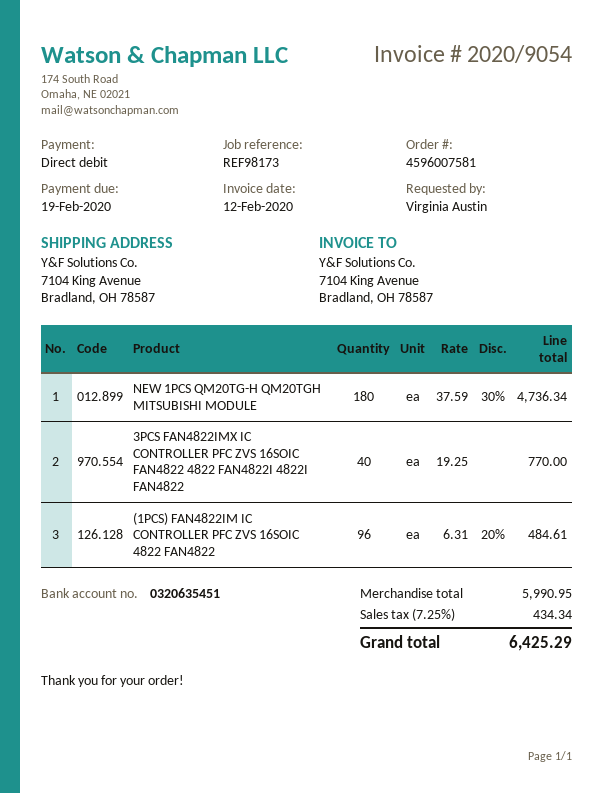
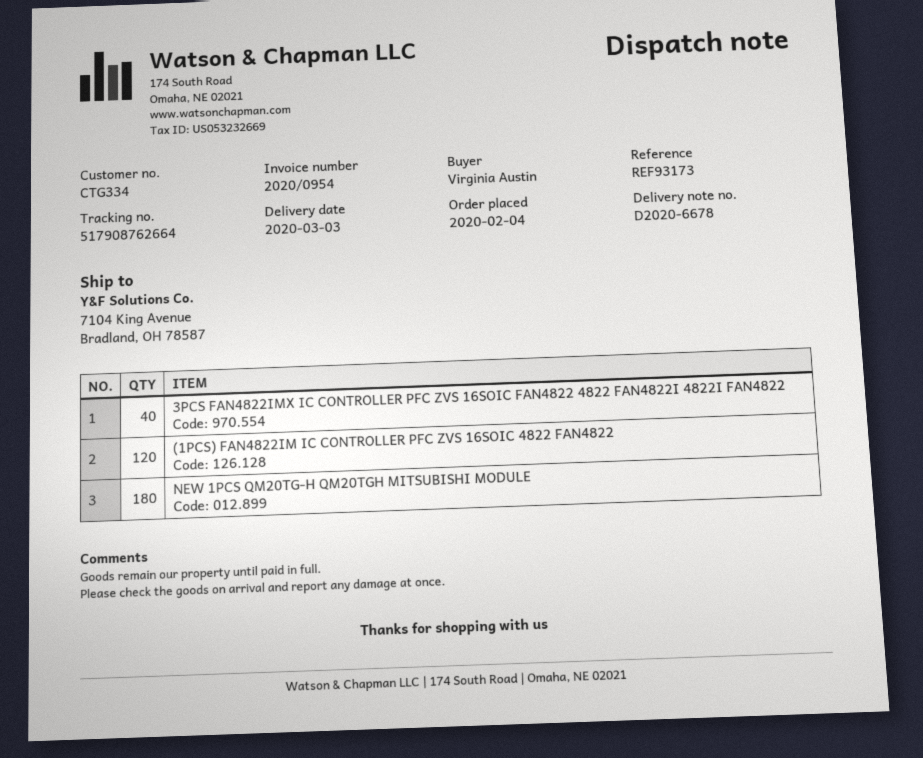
invoice number: 2020/9054 -> 2020/0954
reference: REF98173 -> REF93173
(1PCS) FAN4822IM IC CONTROLLER PFC ZVS 16SOIC 4822 FAN4822: 96 -> 120

